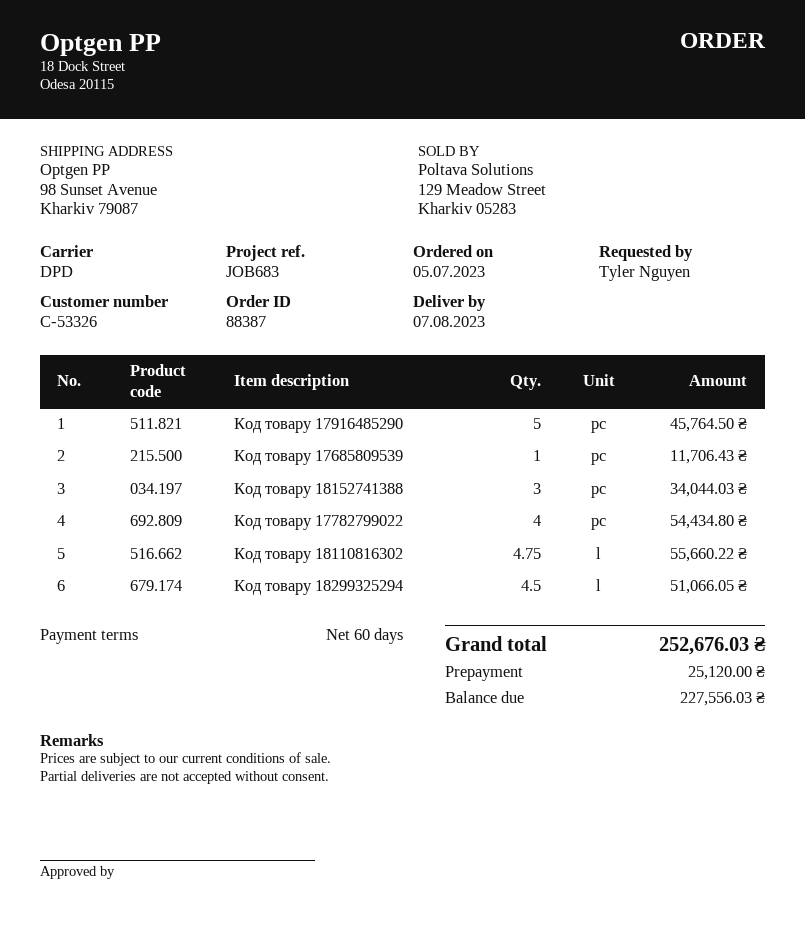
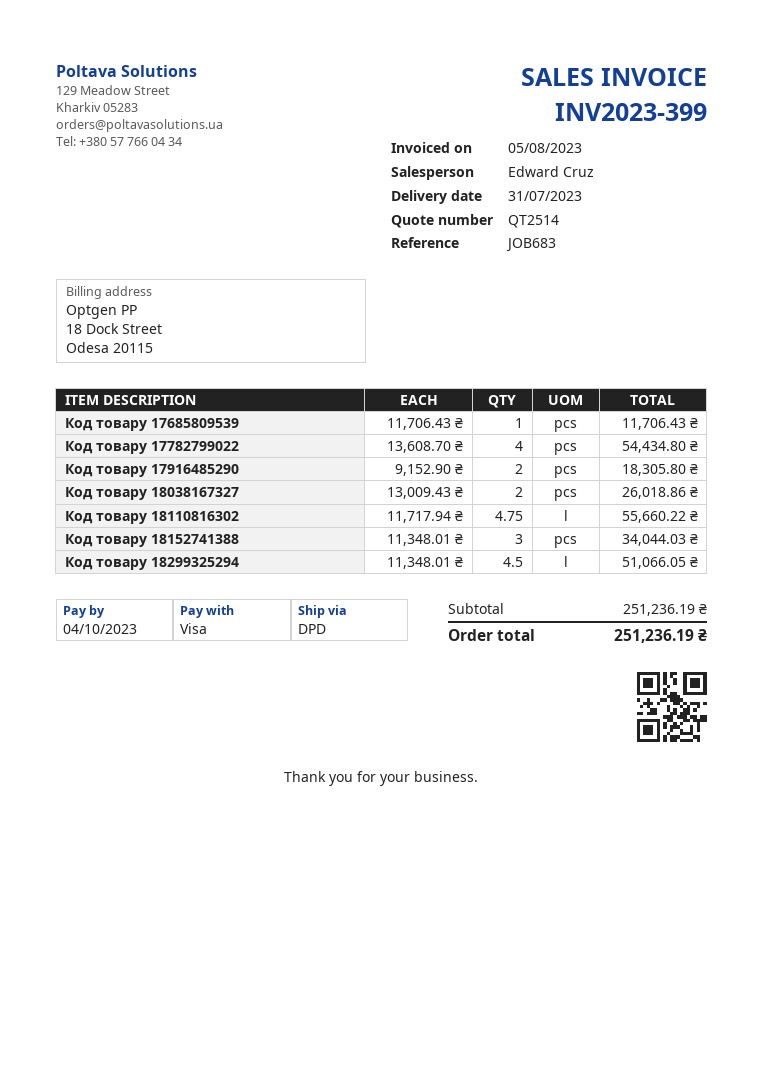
delivery date: 2023-08-07 -> 2023-07-31
Код товару 17916485290: 5 for 45764.50 -> 2 for 18305.80
Код товару 18038167327: none -> 2 for 26018.86
total: 252676.03 -> 251236.19

